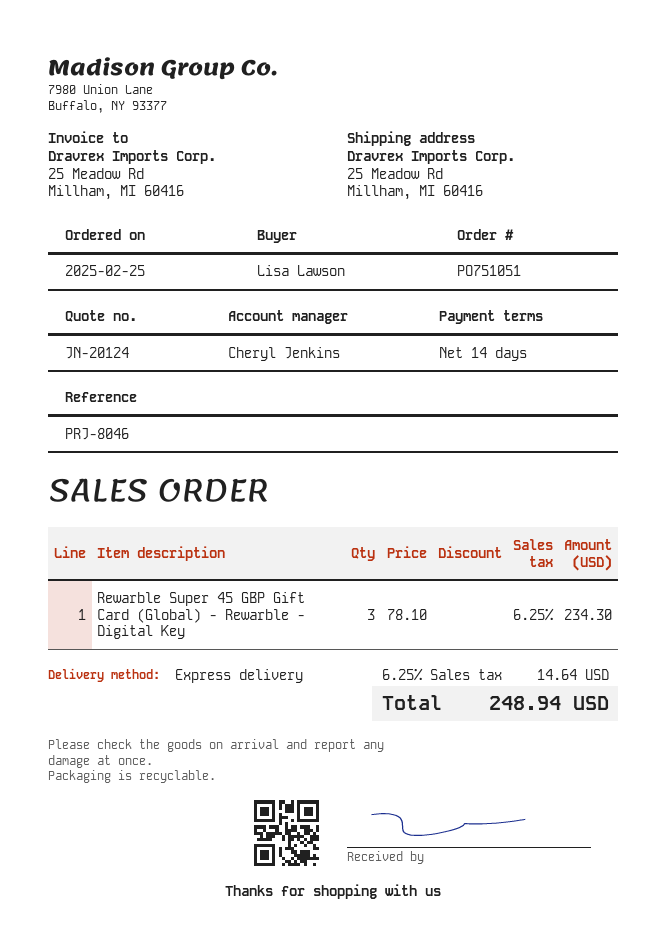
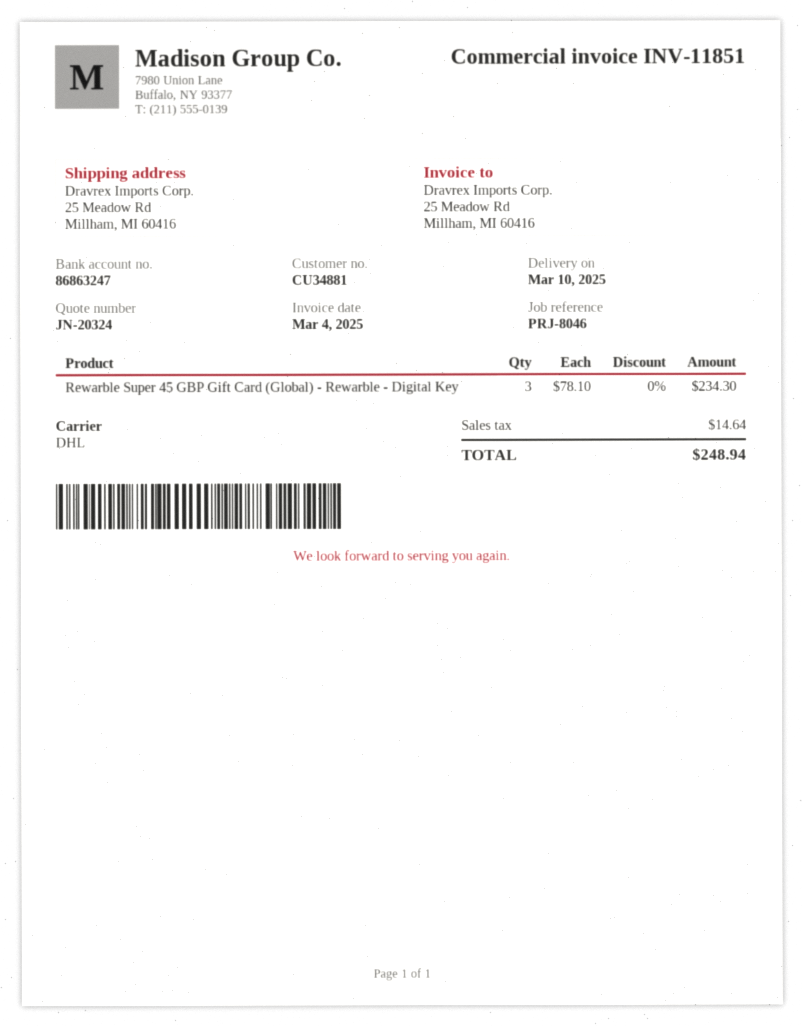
quote number: JN-20124 -> JN-20324
shipping method: express -> DHL

